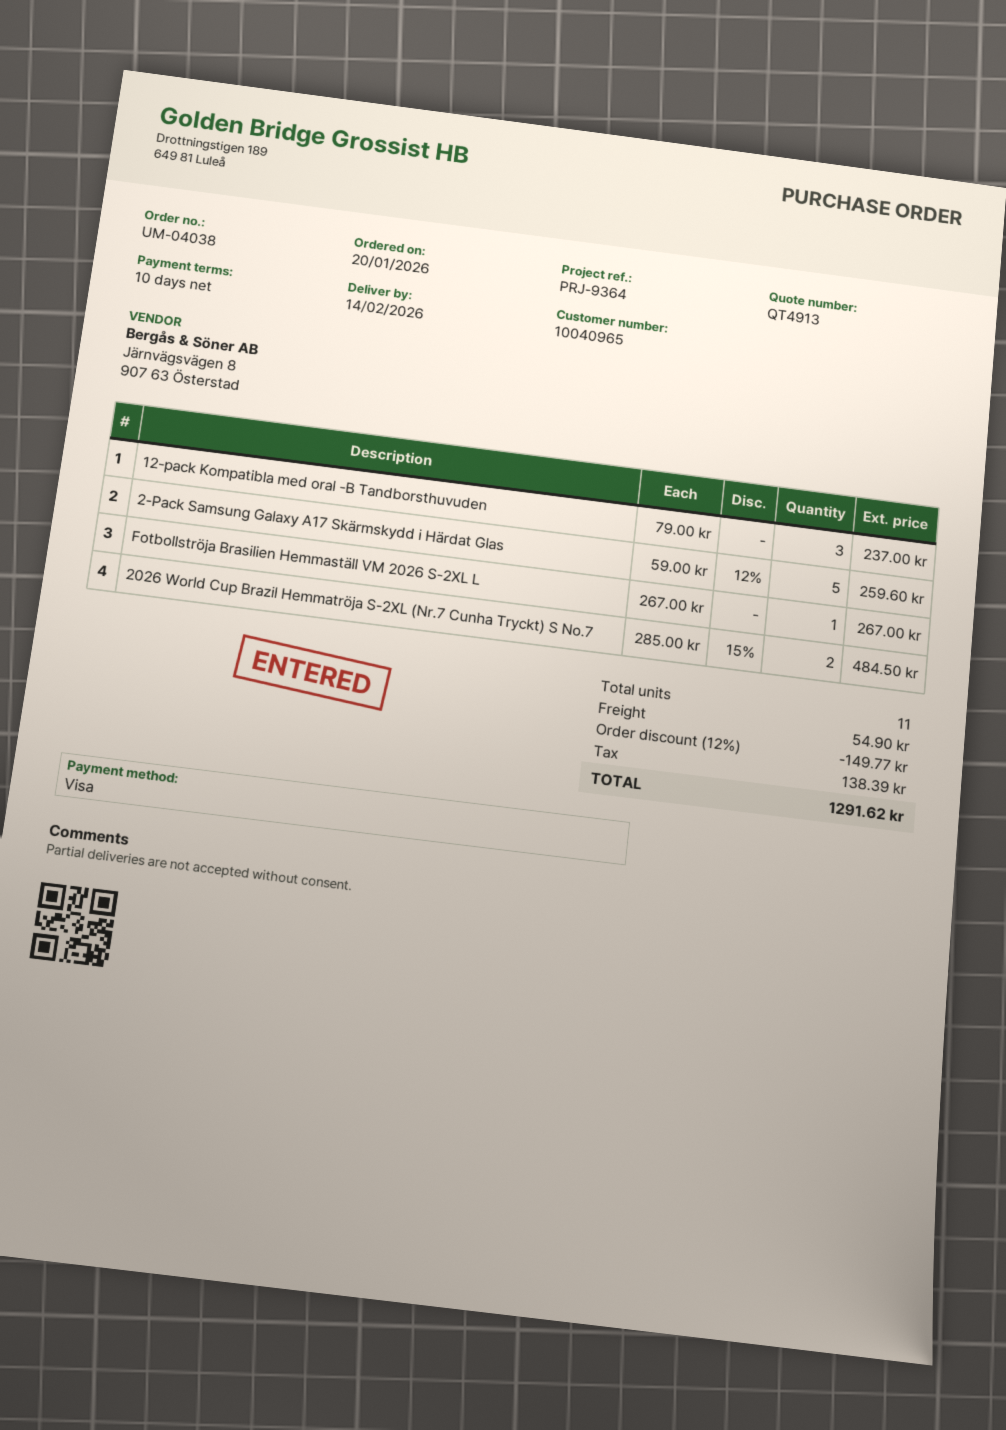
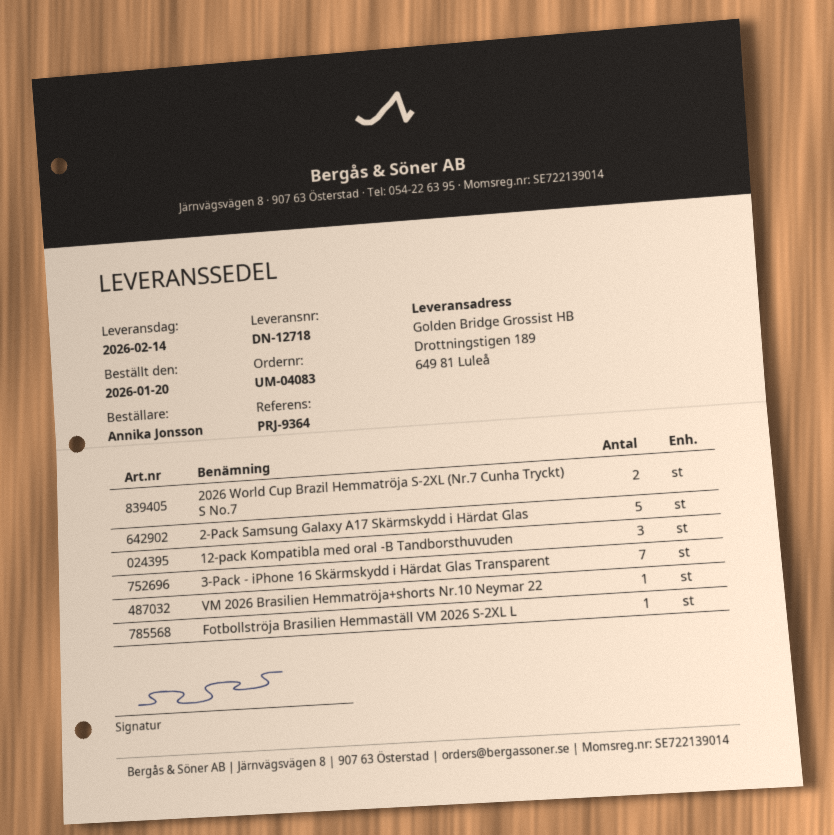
order number: UM-04038 -> UM-04083
3-Pack - iPhone 16 Skärmskydd i Härdat Glas Transparent: none -> 7
VM 2026 Brasilien Hemmatröja+shorts Nr.10 Neymar 22: none -> 1

